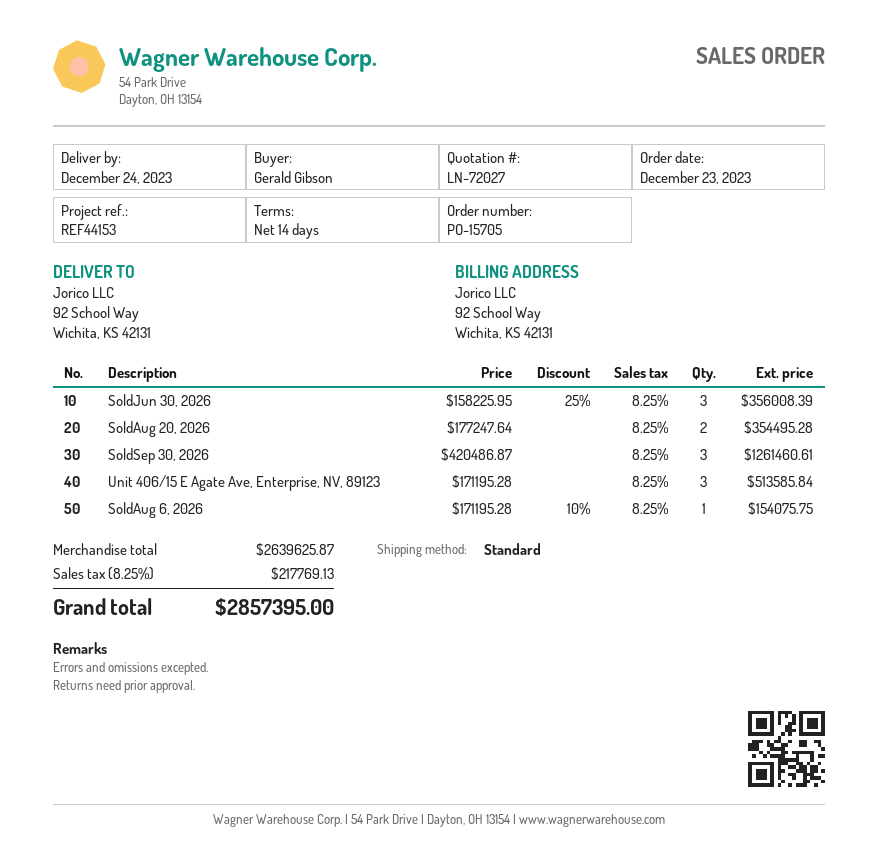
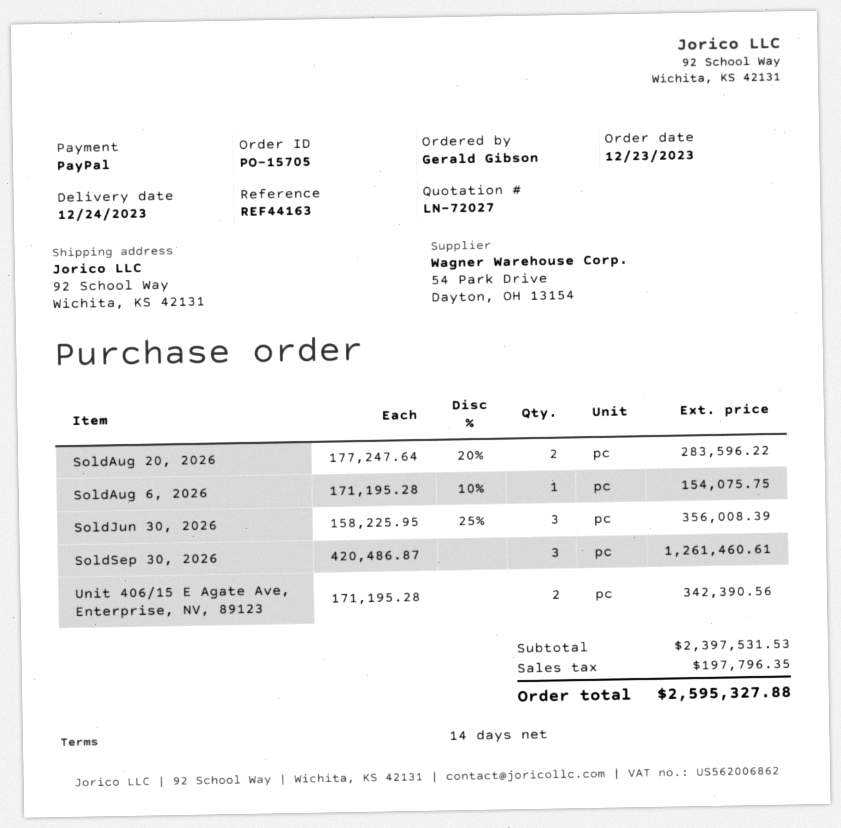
reference: REF44153 -> REF44163
SoldAug 20, 2026: 2 x 177247.64 = 354495.28 -> 2 x 177247.64 - 20% = 283596.22
Unit 406/15 E Agate Ave, Enterprise, NV, 89123: 3 x 171195.28 = 513585.84 -> 2 x 171195.28 = 342390.56
subtotal: 2639625.87 -> 2397531.53
tax: 217769.13 -> 197796.35
total: 2857395.00 -> 2595327.88

